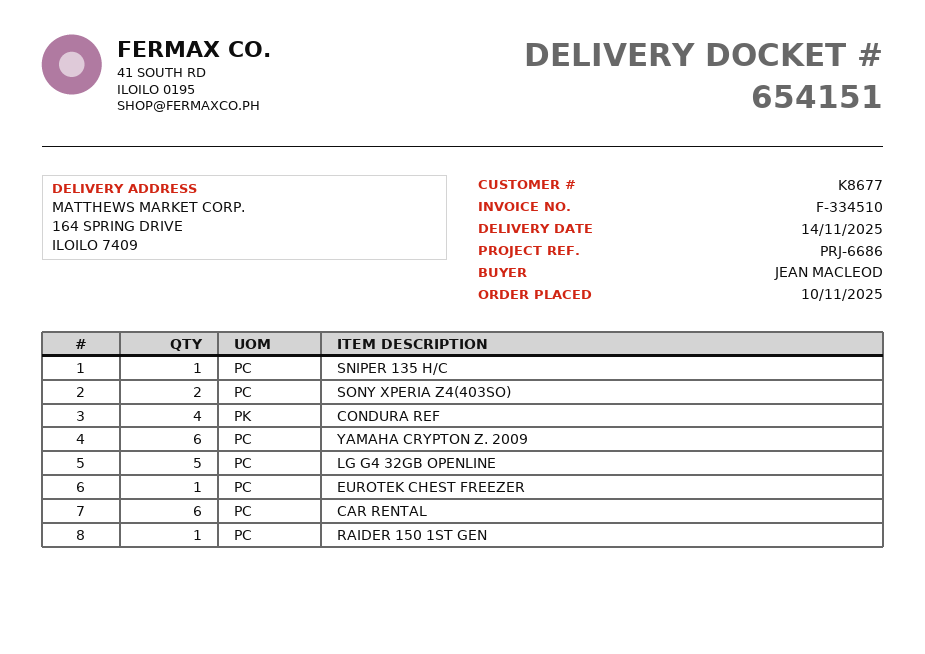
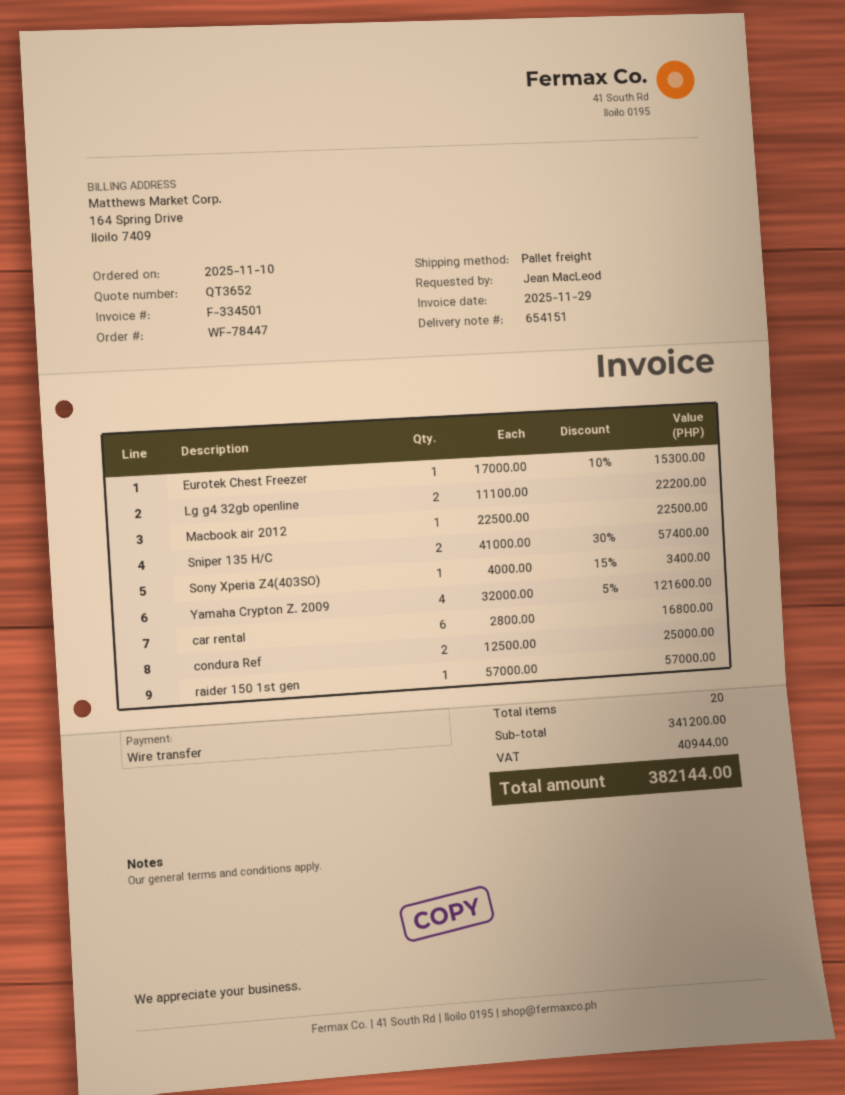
invoice number: F-334510 -> F-334501
SNIPER 135 H/C: 1 -> 2
SONY XPERIA Z4(403SO): 2 -> 1
CONDURA REF: 4 -> 2
YAMAHA CRYPTON Z. 2009: 6 -> 4
LG G4 32GB OPENLINE: 5 -> 2
Macbook air 2012: none -> 1

